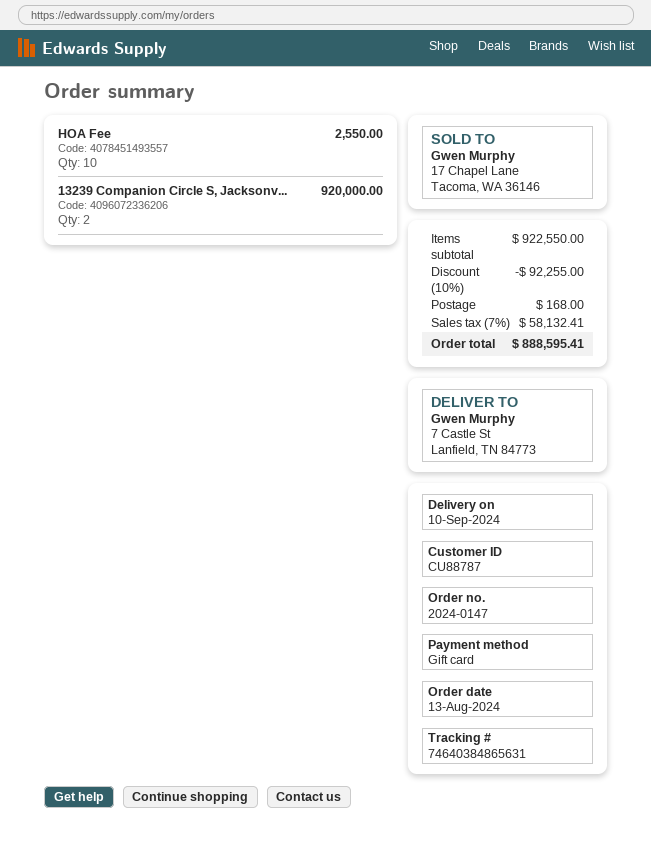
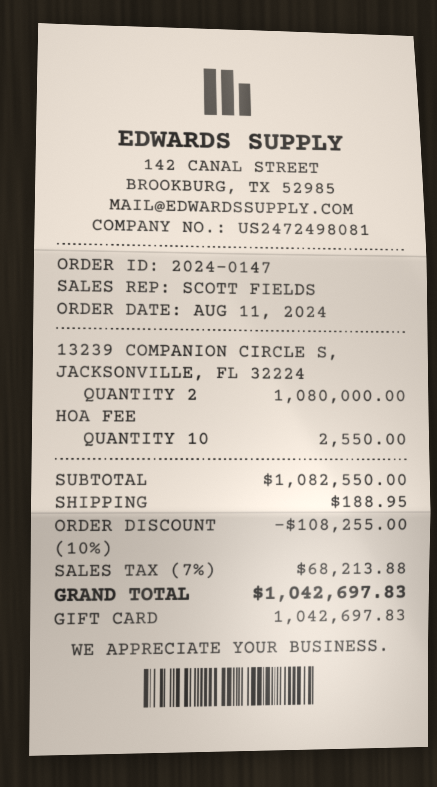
order date: 2024-08-13 -> 2024-08-11
13239 Companion Circle S, Jacksonv...: 2 for 920000.00 -> 2 for 1080000.00
subtotal: 922550.00 -> 1082550.00
discount: 10% = 92255.00 -> 10% = 108255.00
shipping: 168.00 -> 188.95
tax: 7% = 58132.41 -> 7% = 68213.88
total: 888595.41 -> 1042697.83

